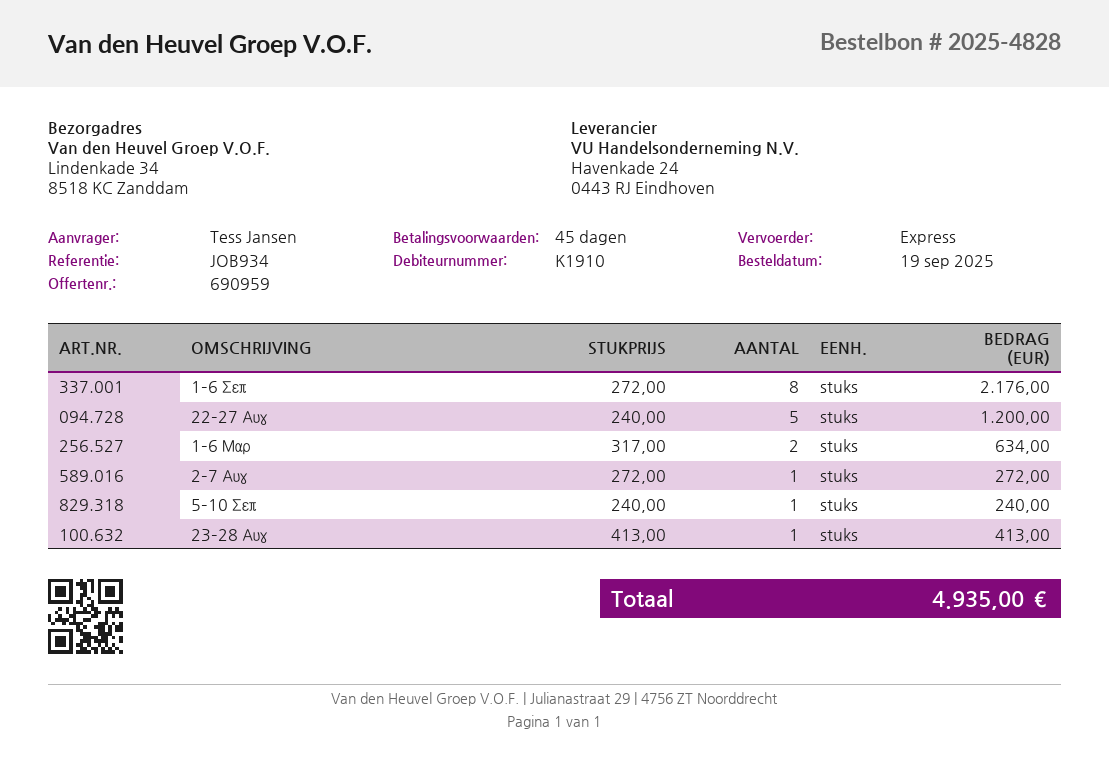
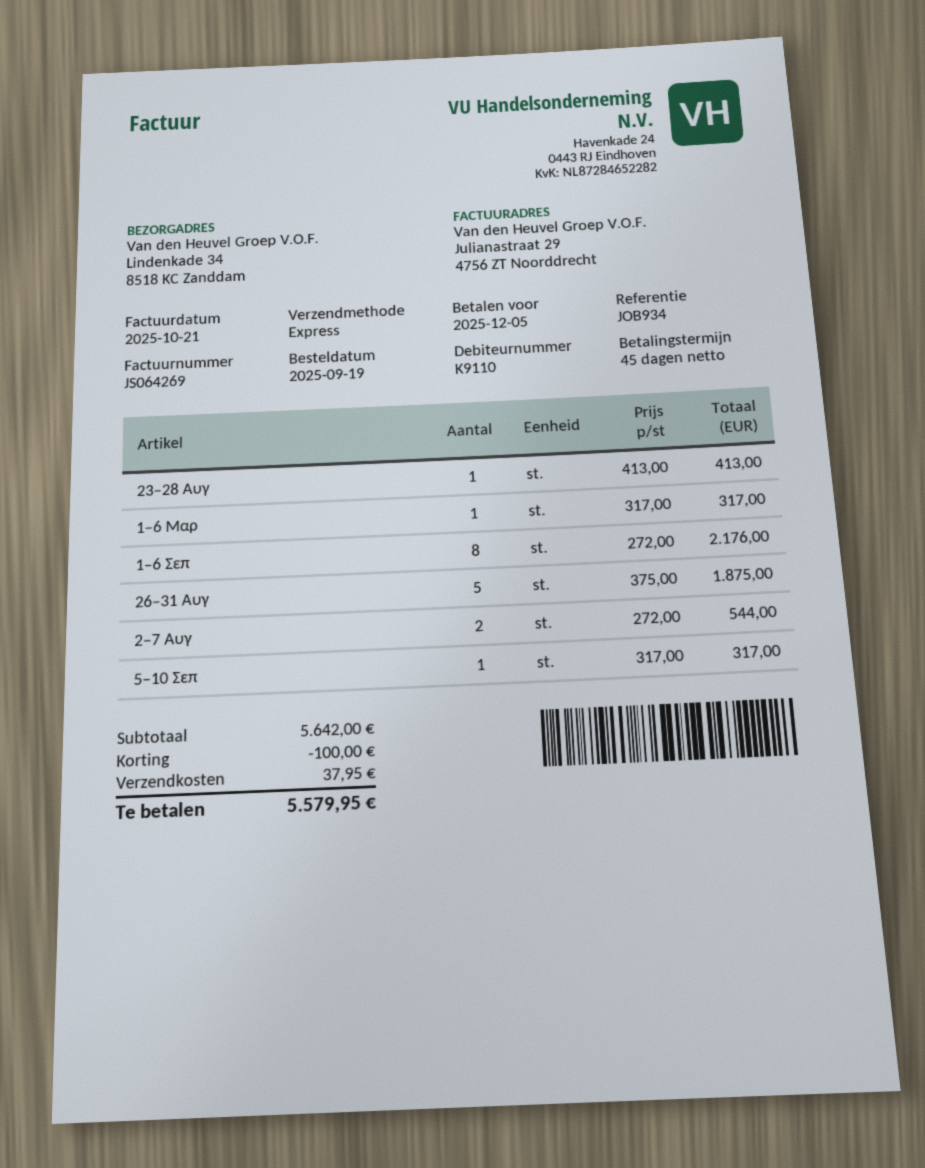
customer number: K1910 -> K9110
22–27 Αυγ: 5 x 240.00 = 1200.00 -> none
1–6 Μαρ: 2 x 317.00 = 634.00 -> 1 x 317.00 = 317.00
2–7 Αυγ: 1 x 272.00 = 272.00 -> 2 x 272.00 = 544.00
5–10 Σεπ: 1 x 240.00 = 240.00 -> 1 x 317.00 = 317.00
26–31 Αυγ: none -> 5 x 375.00 = 1875.00
discount: none -> 100.00
shipping: none -> 37.95
total: 4935.00 -> 5579.95

